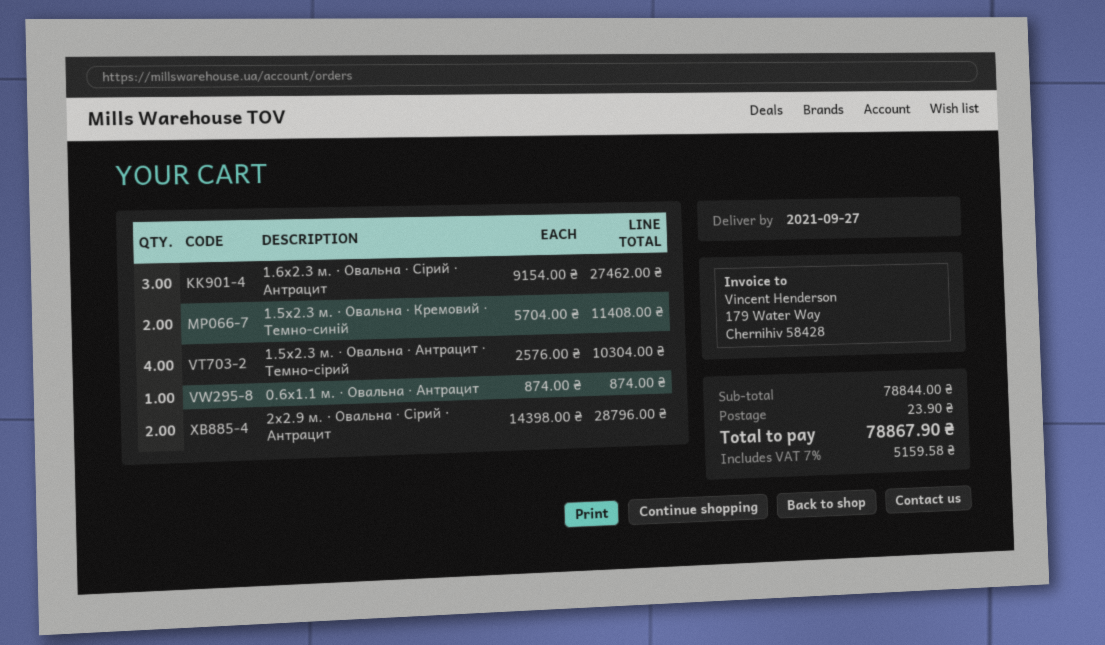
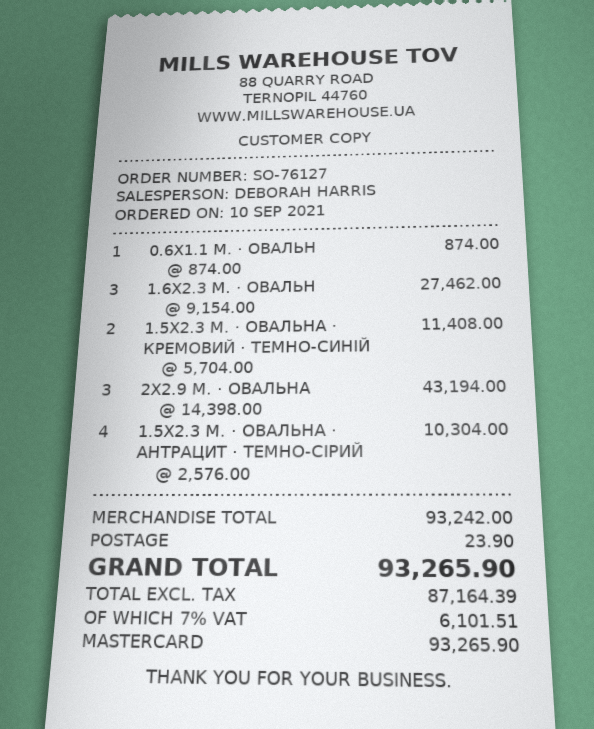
2x2.9 м. · Овальна · Сірий · Антрацит: 2 x 14398.00 = 28796.00 -> 3 x 14398.00 = 43194.00
subtotal: 78844.00 -> 93242.00
tax: 7% = 5159.58 -> 7% = 6101.51
total: 78867.90 -> 93265.90

